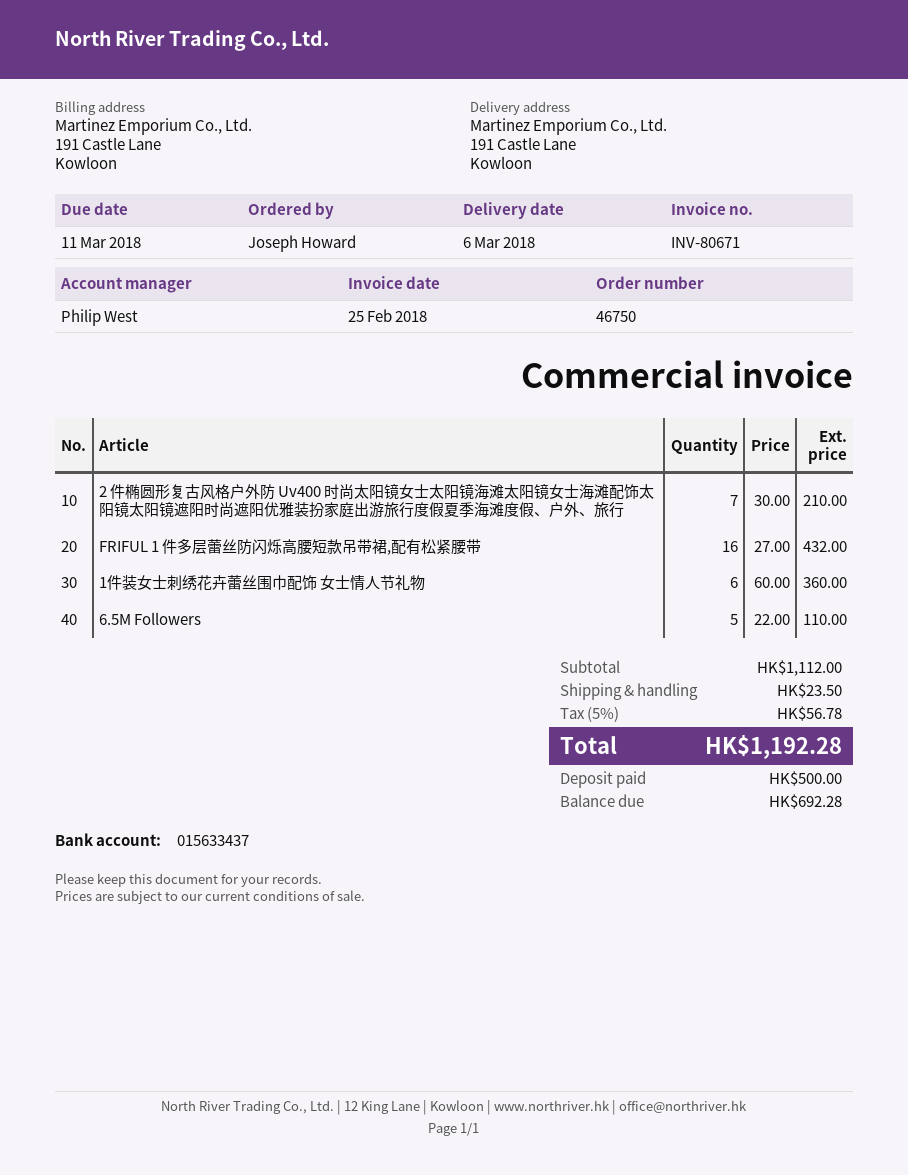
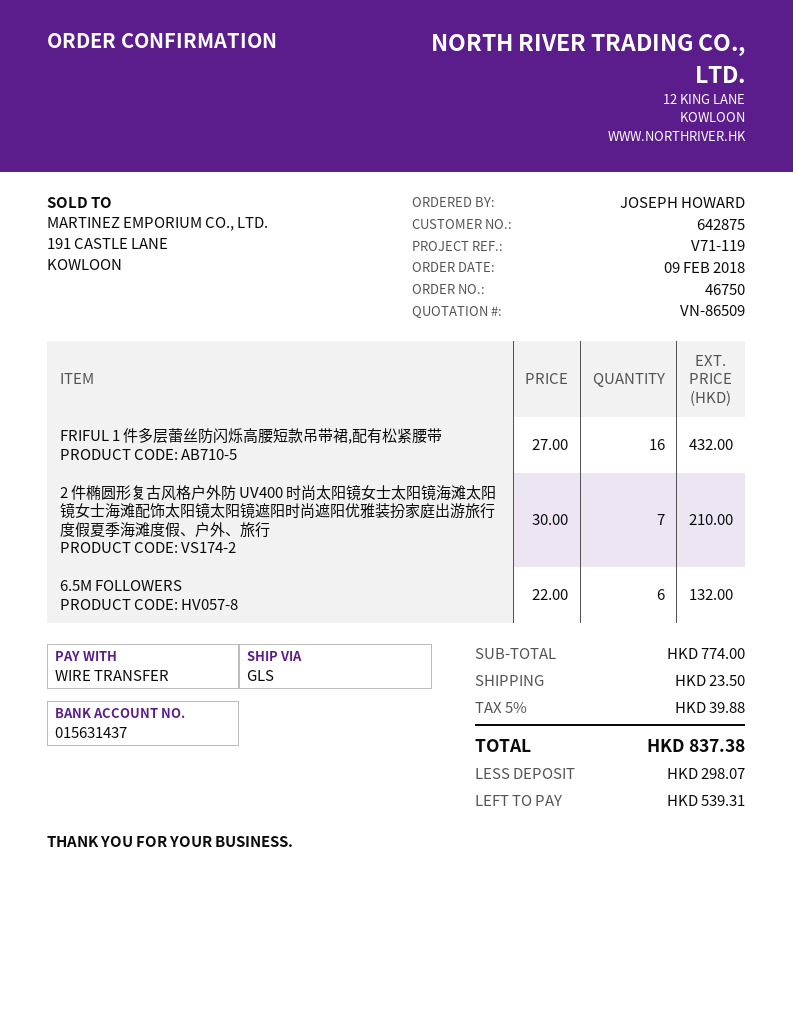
bank account: 015633437 -> 015631437
1件装女士刺绣花卉蕾丝围巾配饰 女士情人节礼物: 6 x 60.00 = 360.00 -> none
6.5M Followers: 5 x 22.00 = 110.00 -> 6 x 22.00 = 132.00
subtotal: 1112.00 -> 774.00
tax: 5% = 56.78 -> 5% = 39.88
total: 1192.28 -> 837.38
deposit: 500.00 -> 298.07
balance: 692.28 -> 539.31

